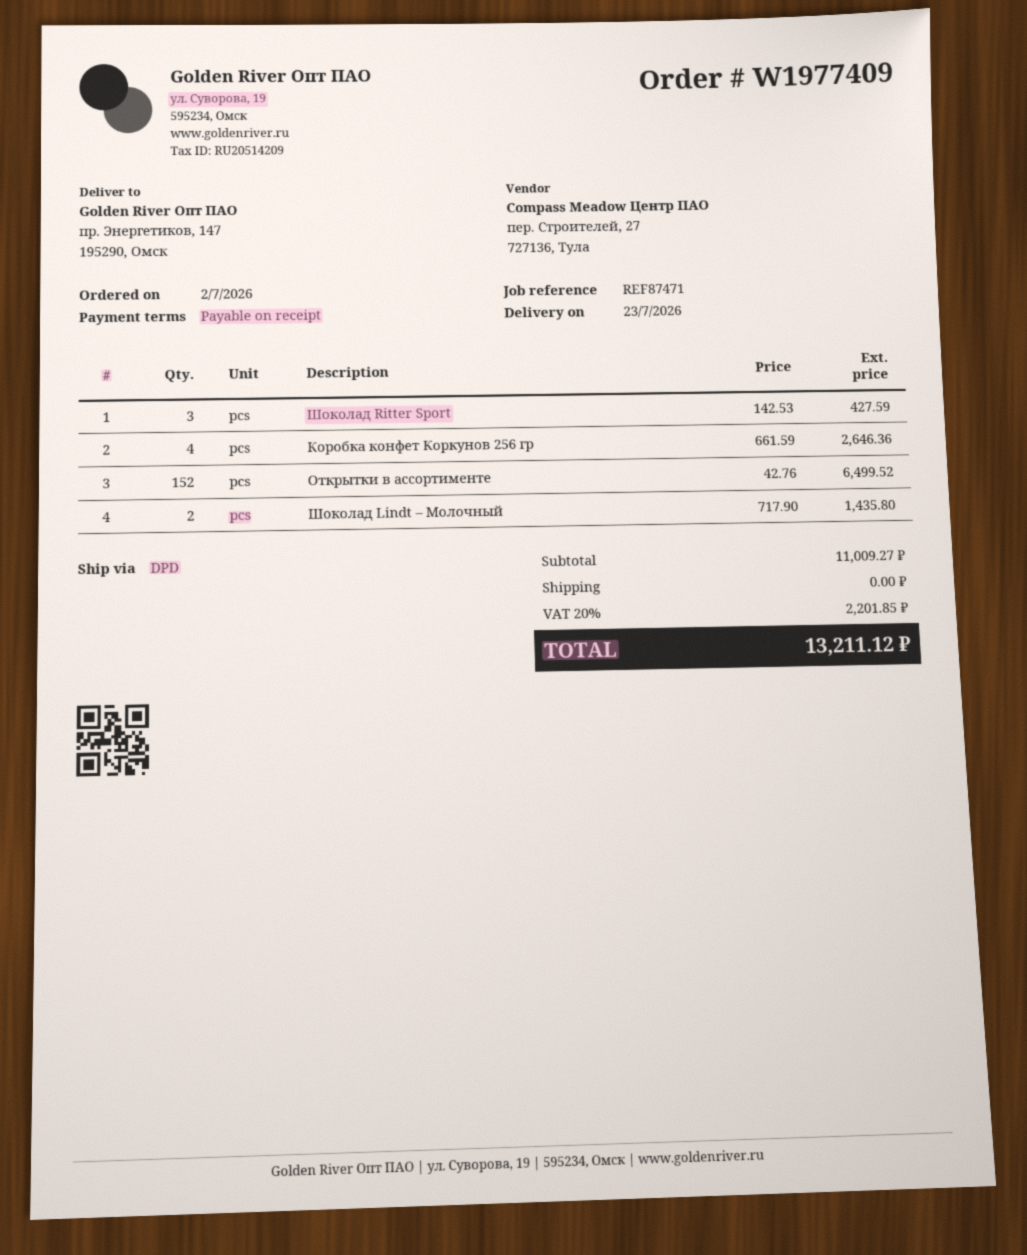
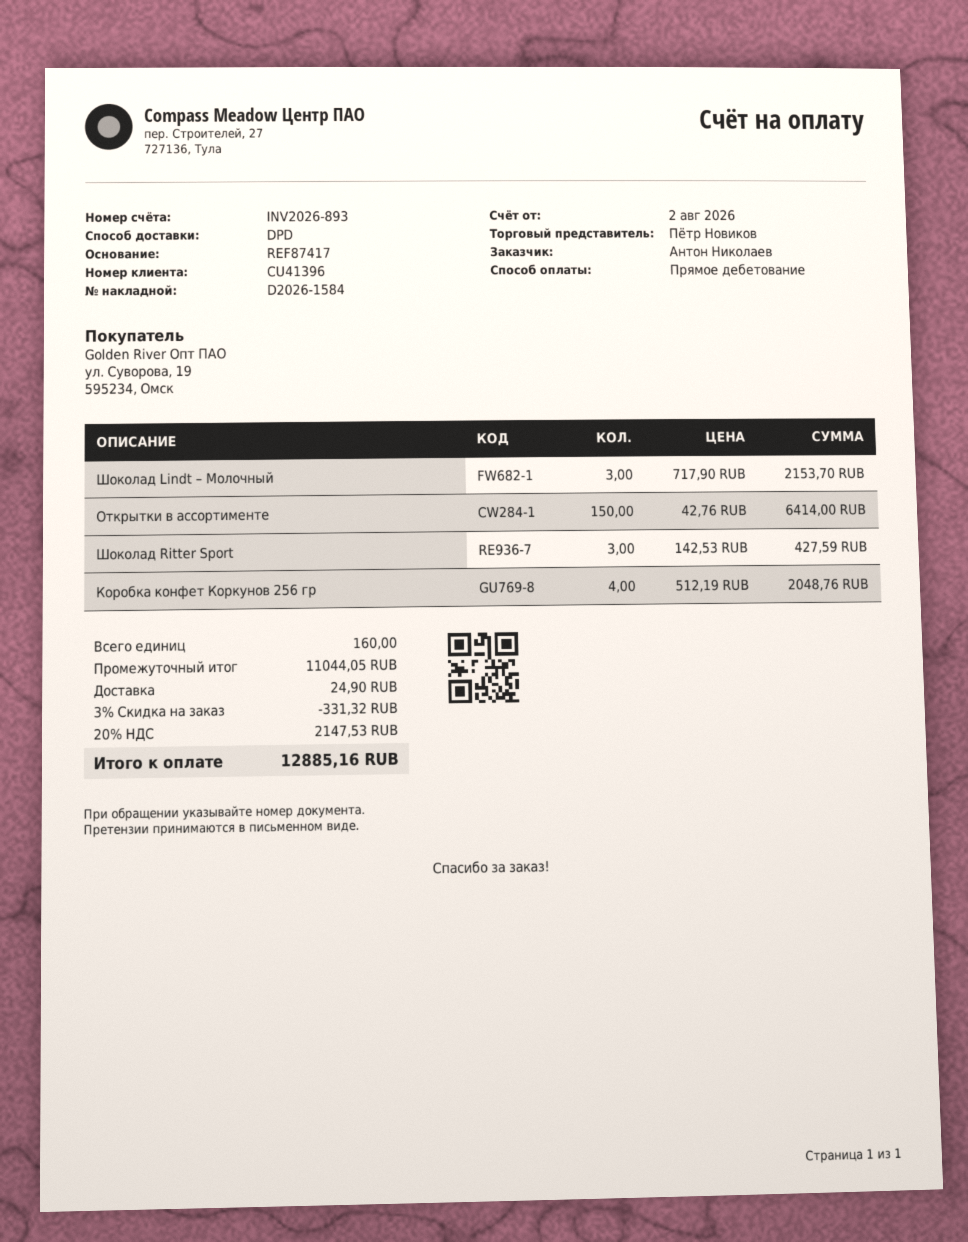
reference: REF87471 -> REF87417
Коробка конфет Коркунов 256 гр: 4 x 661.59 = 2646.36 -> 4 x 512.19 = 2048.76
Открытки в ассортименте: 152 x 42.76 = 6499.52 -> 150 x 42.76 = 6414.00
Шоколад Lindt – Молочный: 2 x 717.90 = 1435.80 -> 3 x 717.90 = 2153.70
subtotal: 11009.27 -> 11044.05
discount: none -> 3% = 331.32
shipping: 0.00 -> 24.90
tax: 20% = 2201.85 -> 20% = 2147.53
total: 13211.12 -> 12885.16

